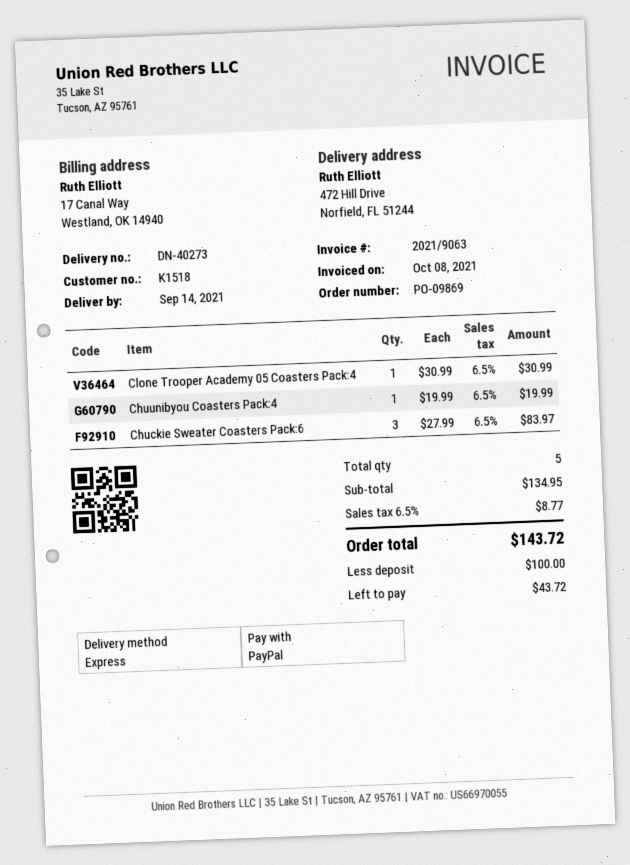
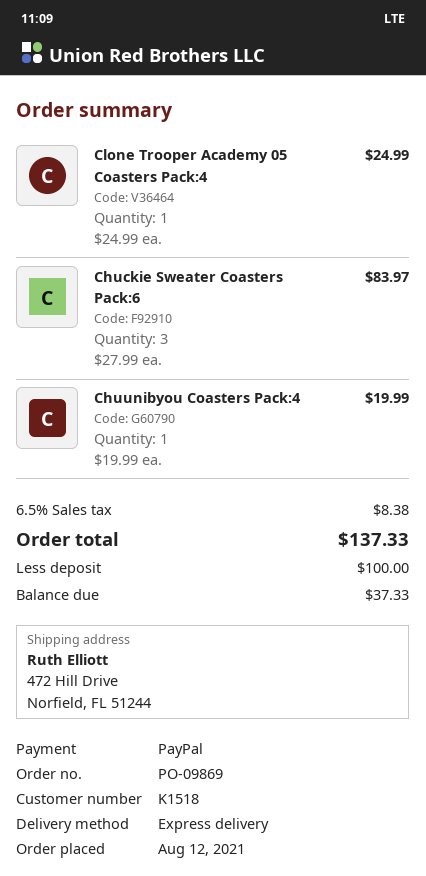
Clone Trooper Academy 05 Coasters Pack:4: 1 x 30.99 = 30.99 -> 1 x 24.99 = 24.99
tax: 6.5% = 8.77 -> 6.5% = 8.38
total: 143.72 -> 137.33
balance: 43.72 -> 37.33

